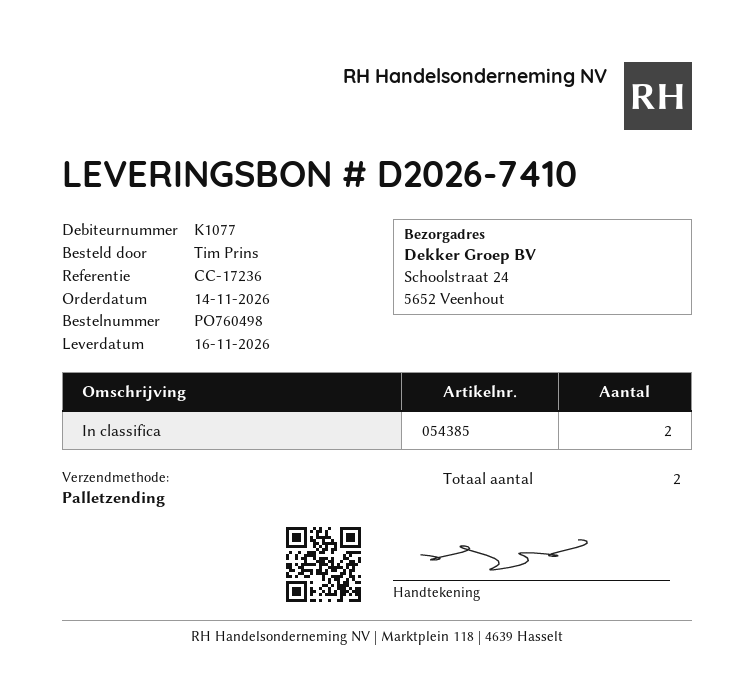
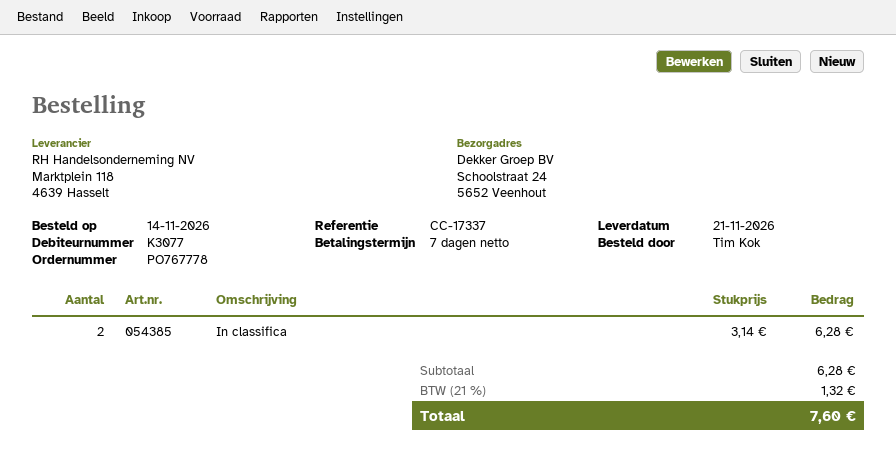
order number: PO760498 -> PO767778
delivery date: 2026-11-16 -> 2026-11-21
customer number: K1077 -> K3077
reference: CC-17236 -> CC-17337
ordered by: Tim Prins -> Tim Kok

